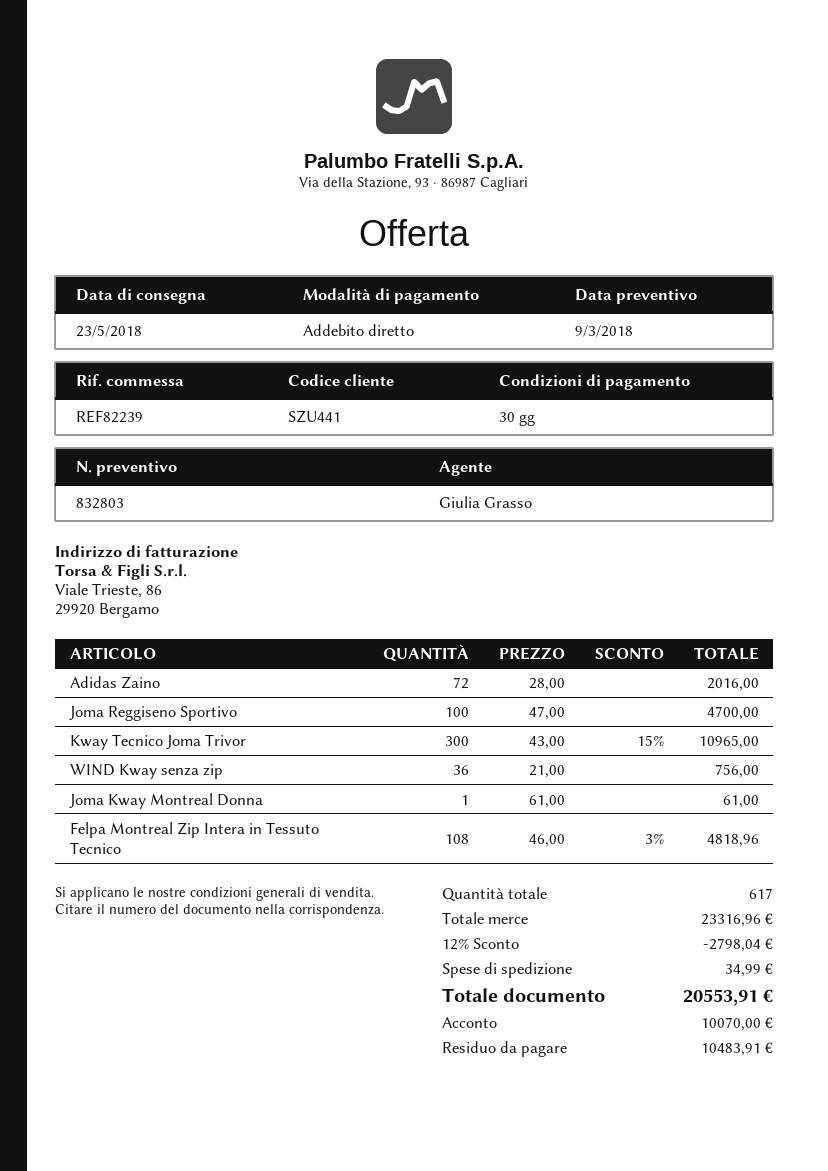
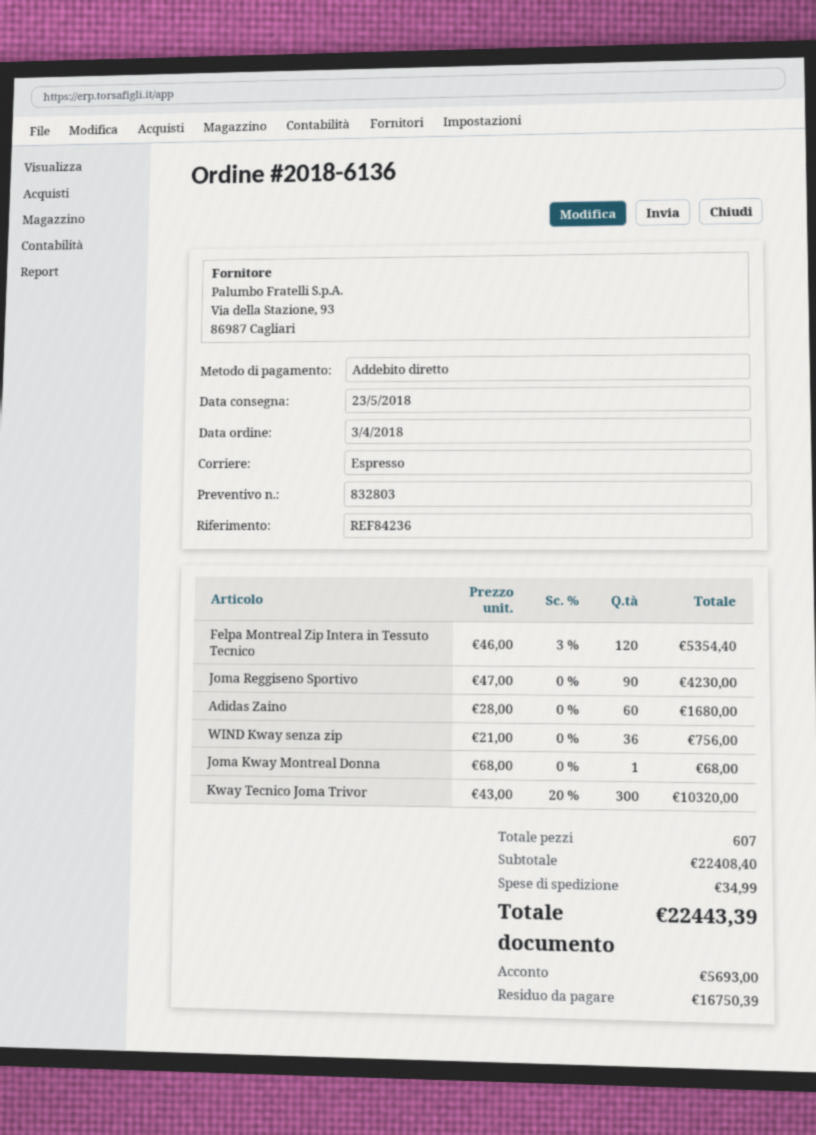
reference: REF82239 -> REF84236
Adidas Zaino: 72 x 28.00 = 2016.00 -> 60 x 28.00 = 1680.00
Joma Reggiseno Sportivo: 100 x 47.00 = 4700.00 -> 90 x 47.00 = 4230.00
Kway Tecnico Joma Trivor: 300 x 43.00 - 15% = 10965.00 -> 300 x 43.00 - 20% = 10320.00
Joma Kway Montreal Donna: 1 x 61.00 = 61.00 -> 1 x 68.00 = 68.00
Felpa Montreal Zip Intera in Tessuto Tecnico: 108 x 46.00 - 3% = 4818.96 -> 120 x 46.00 - 3% = 5354.40
total quantity: 617 -> 607
subtotal: 23316.96 -> 22408.40
discount: 12% = 2798.04 -> none
total: 20553.91 -> 22443.39
deposit: 10070.00 -> 5693.00
balance: 10483.91 -> 16750.39

